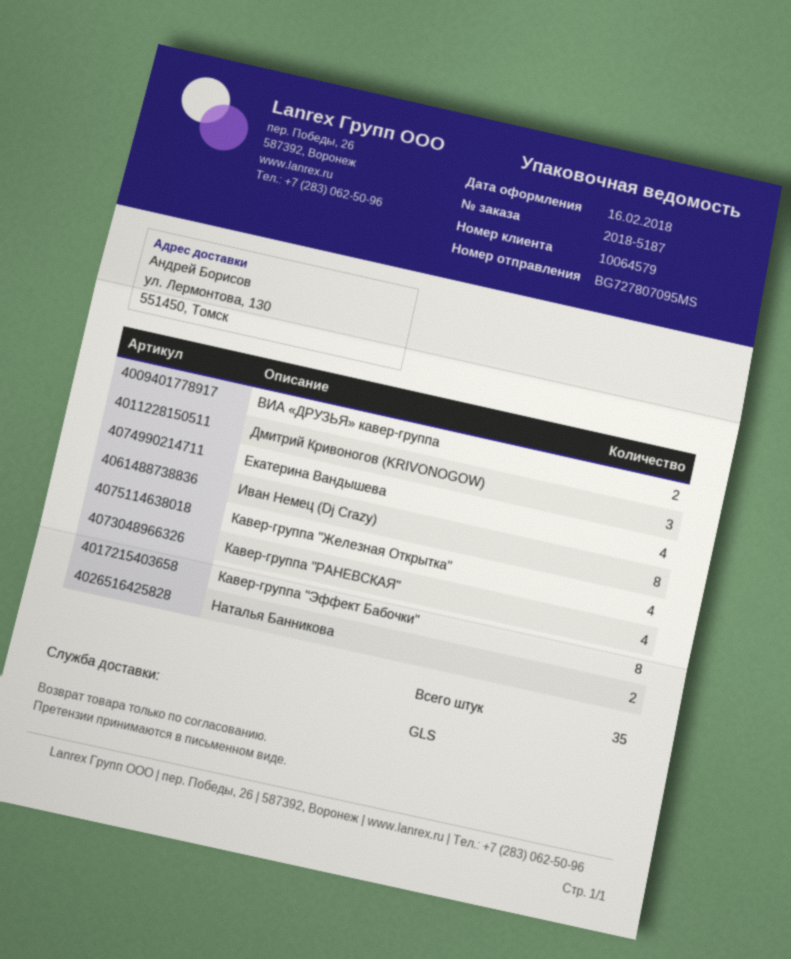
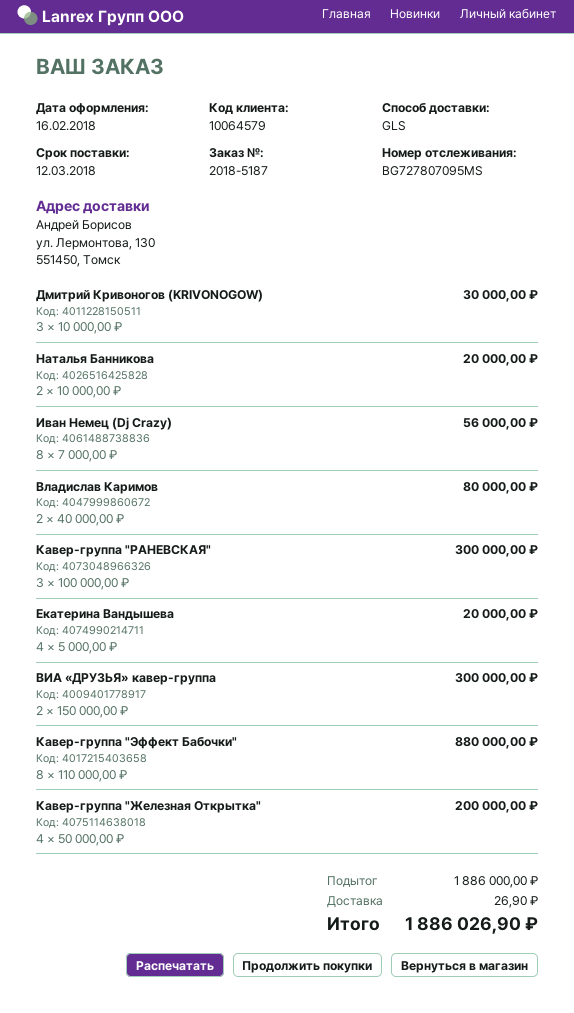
Кавер-группа "РАНЕВСКАЯ": 4 -> 3
Владислав Каримов: none -> 2

